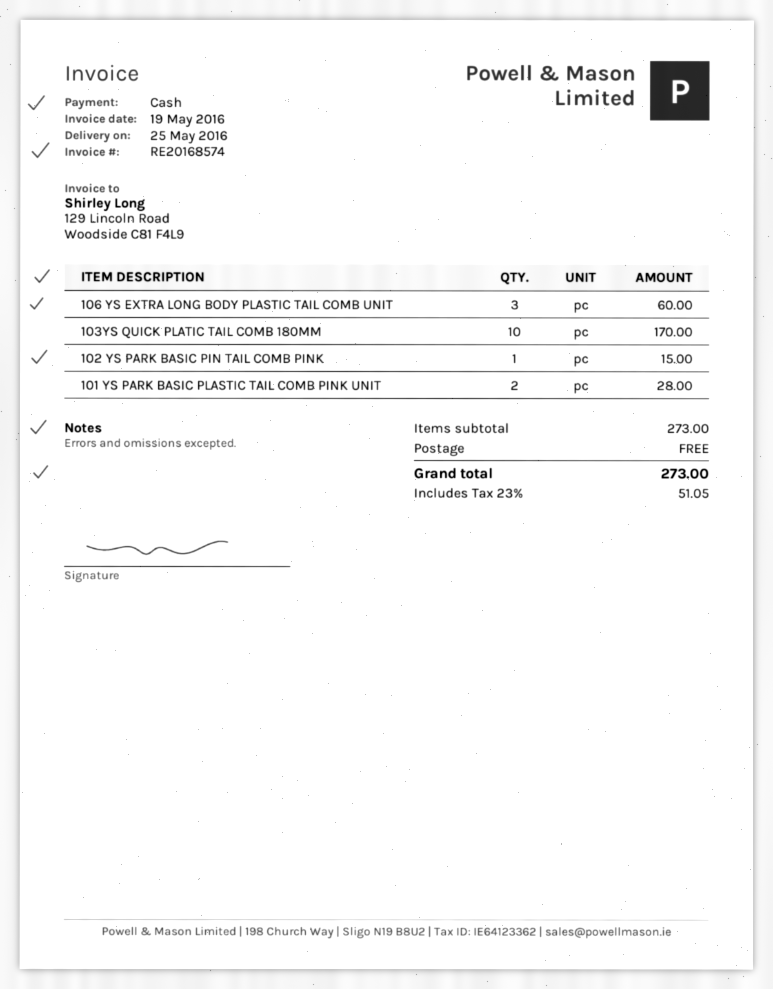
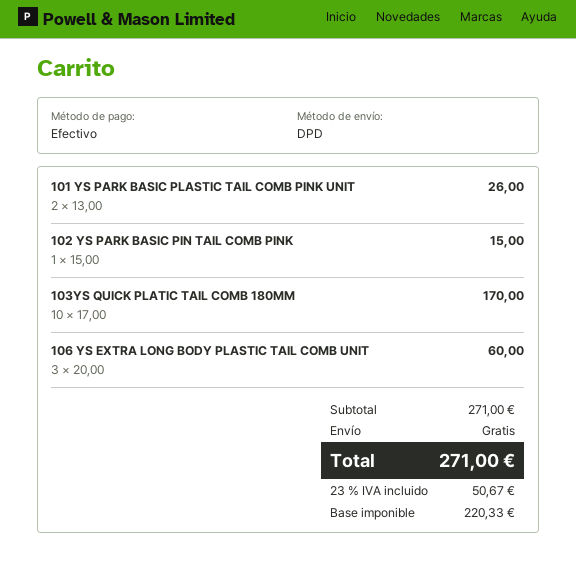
101 YS PARK BASIC PLASTIC TAIL COMB PINK UNIT: 2 for 28.00 -> 2 for 26.00
subtotal: 273.00 -> 271.00
tax: 23% = 51.05 -> 23% = 50.67
total: 273.00 -> 271.00

